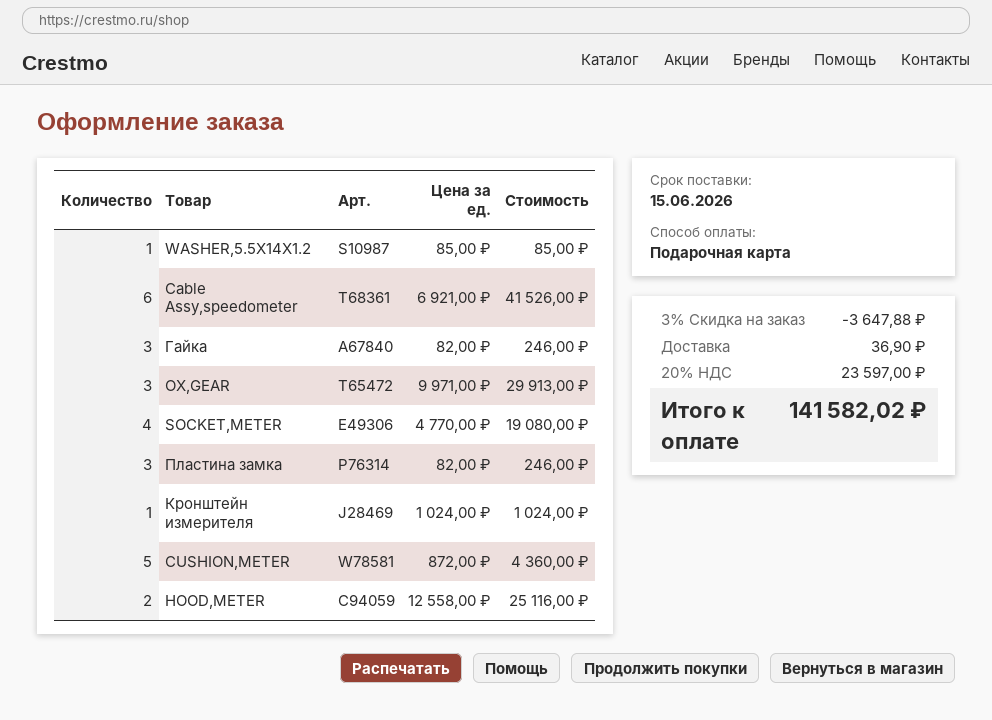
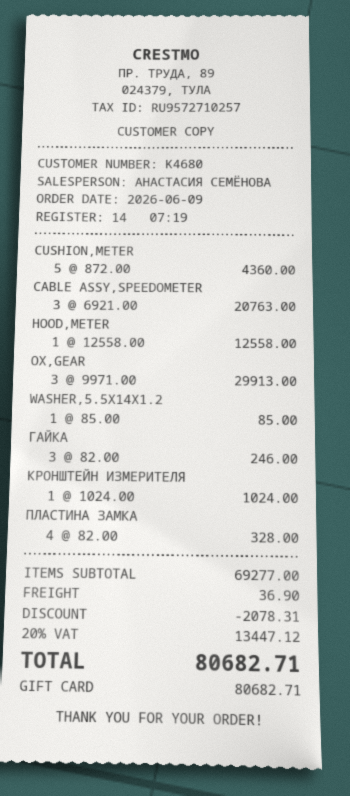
Cable Assy,speedometer: 6 x 6921.00 = 41526.00 -> 3 x 6921.00 = 20763.00
SOCKET,METER: 4 x 4770.00 = 19080.00 -> none
Пластина замка: 3 x 82.00 = 246.00 -> 4 x 82.00 = 328.00
HOOD,METER: 2 x 12558.00 = 25116.00 -> 1 x 12558.00 = 12558.00
discount: 3647.88 -> 2078.31
tax: 20% = 23597.00 -> 20% = 13447.12
total: 141582.02 -> 80682.71

